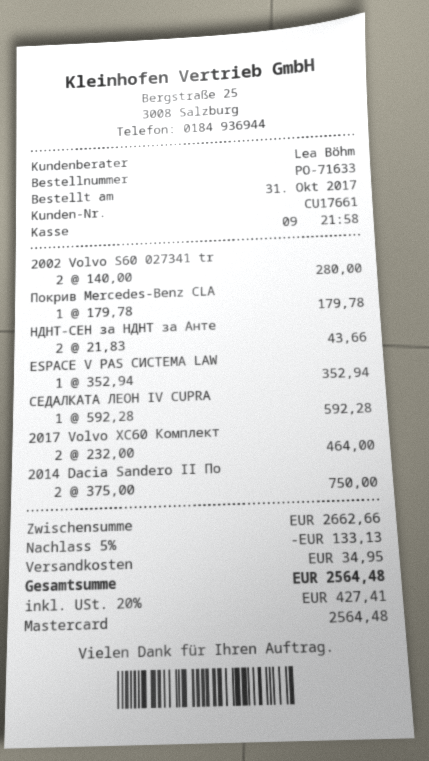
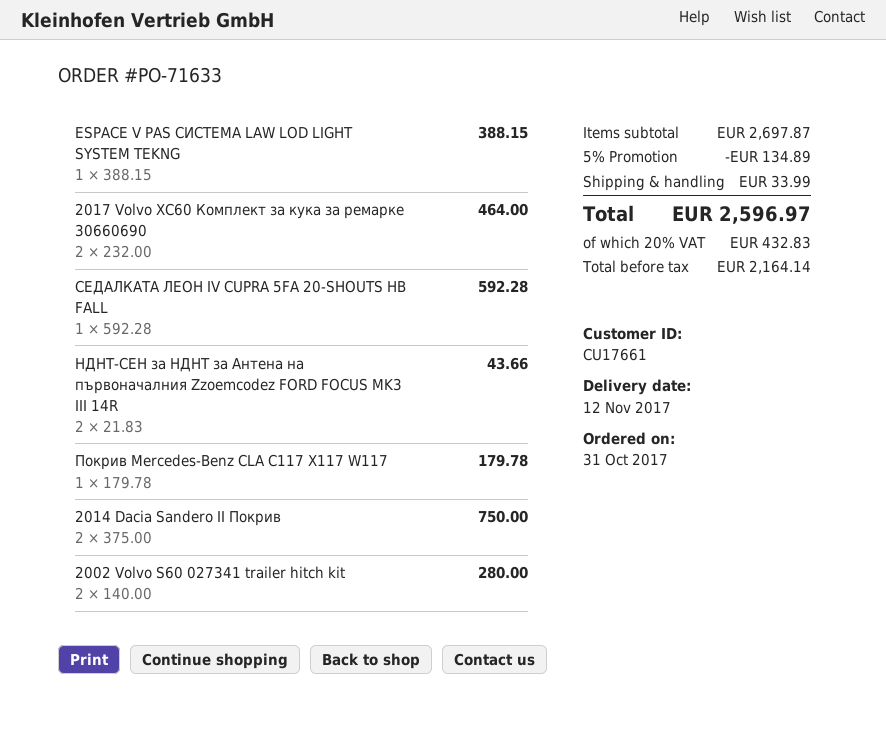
ESPACE V PAS СИСТЕМА LAW: 1 x 352.94 = 352.94 -> 1 x 388.15 = 388.15
subtotal: 2662.66 -> 2697.87
discount: 5% = 133.13 -> 5% = 134.89
shipping: 34.95 -> 33.99
tax: 20% = 427.41 -> 20% = 432.83
total: 2564.48 -> 2596.97

